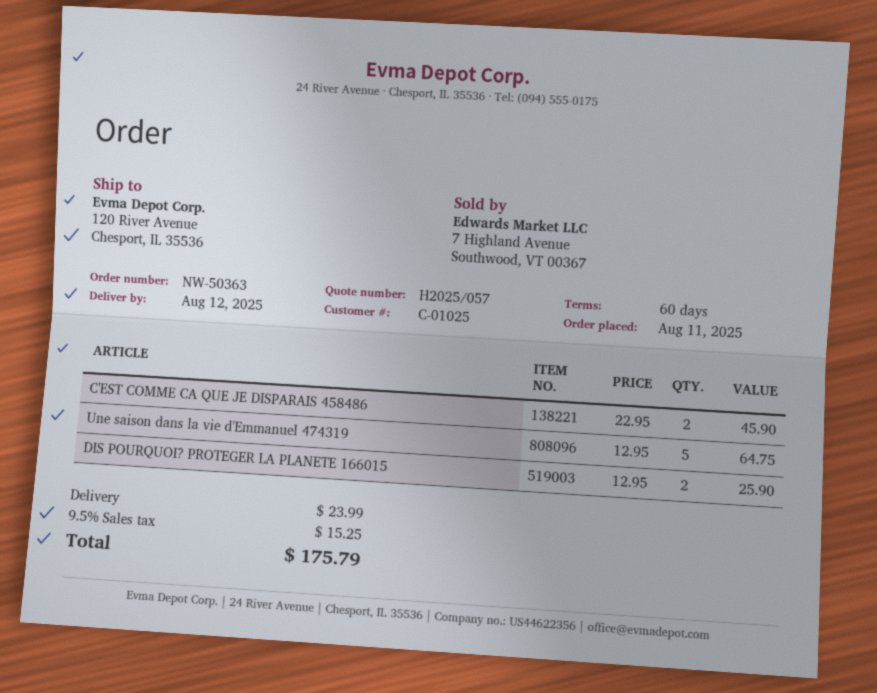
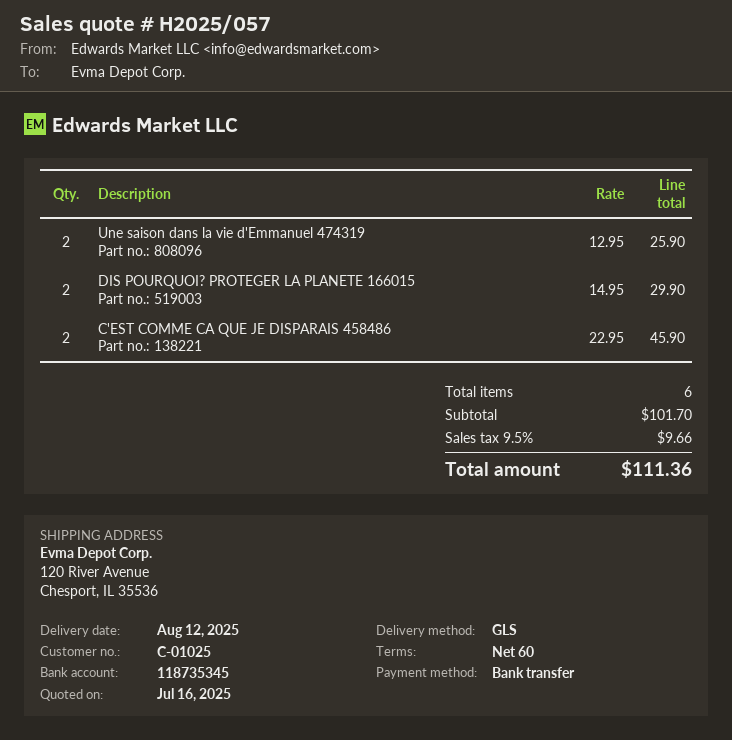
Une saison dans la vie d'Emmanuel 474319: 5 x 12.95 = 64.75 -> 2 x 12.95 = 25.90
DIS POURQUOI? PROTEGER LA PLANETE 166015: 2 x 12.95 = 25.90 -> 2 x 14.95 = 29.90
shipping: 23.99 -> none
tax: 9.5% = 15.25 -> 9.5% = 9.66
total: 175.79 -> 111.36

